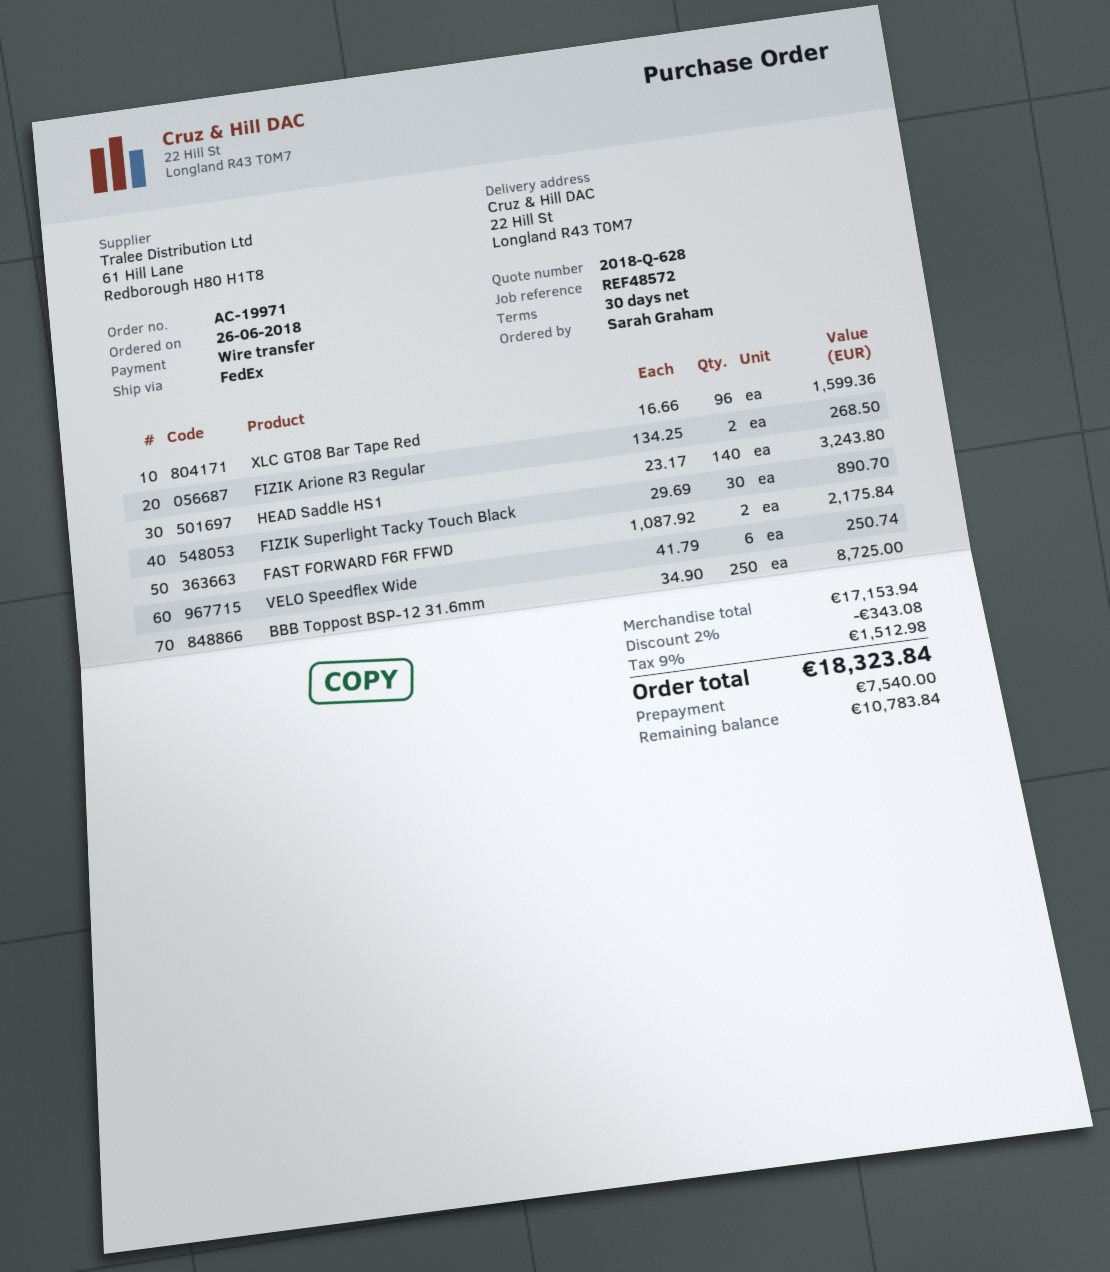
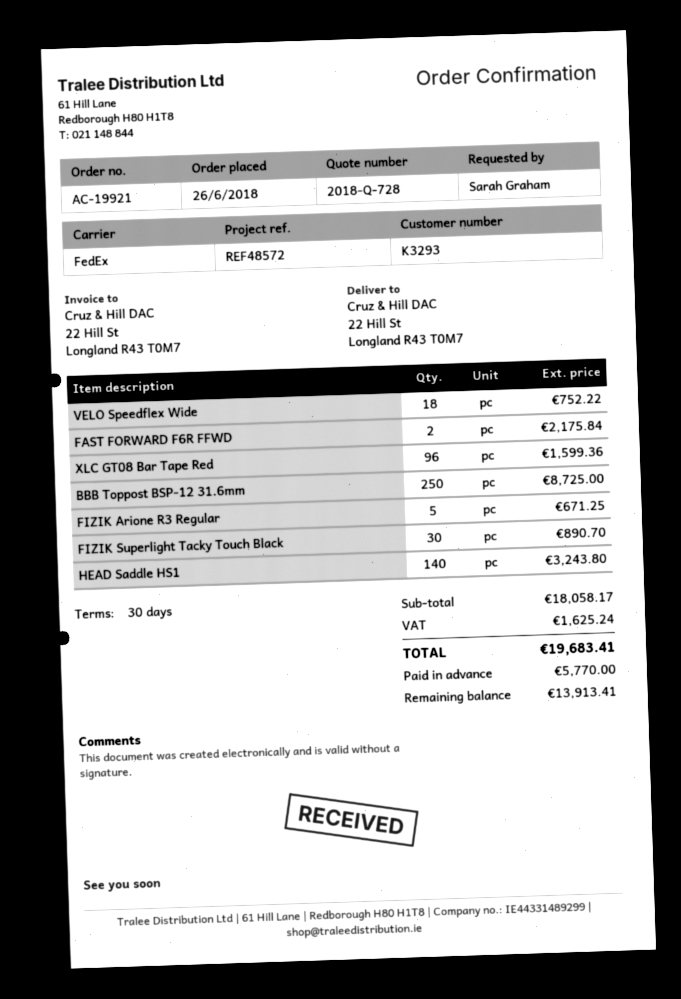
quote number: 2018-Q-628 -> 2018-Q-728
order number: AC-19971 -> AC-19921
FIZIK Arione R3 Regular: 2 for 268.50 -> 5 for 671.25
VELO Speedflex Wide: 6 for 250.74 -> 18 for 752.22
subtotal: 17153.94 -> 18058.17
discount: 2% = 343.08 -> none
tax: 1512.98 -> 1625.24
total: 18323.84 -> 19683.41
deposit: 7540.00 -> 5770.00
balance: 10783.84 -> 13913.41

